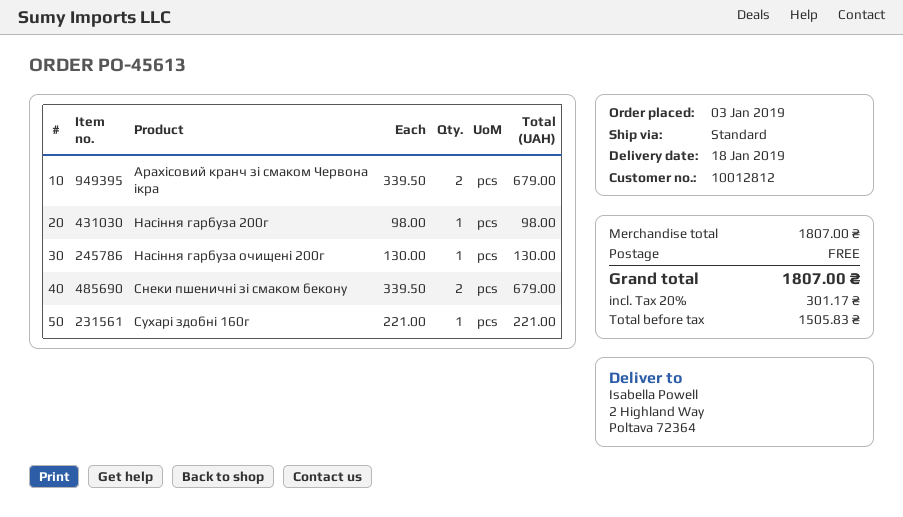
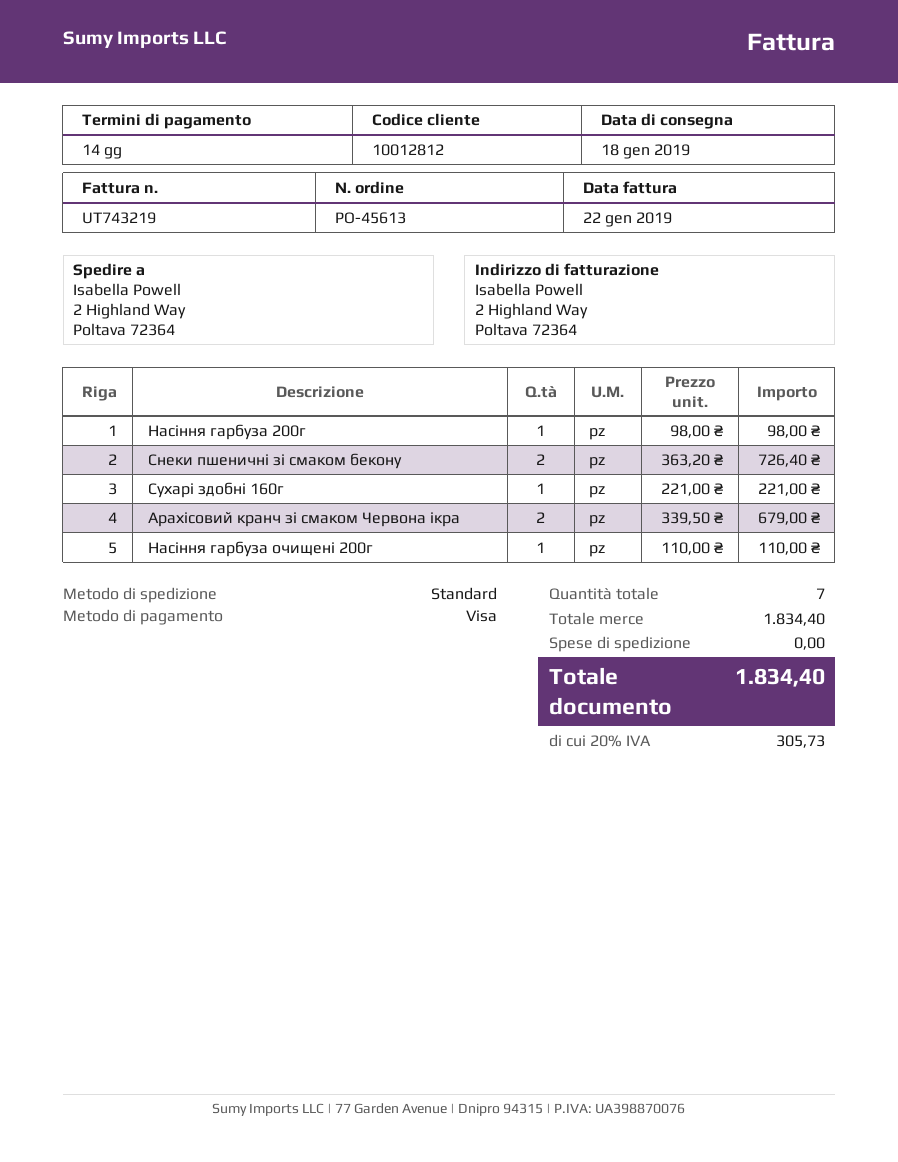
Насіння гарбуза очищені 200г: 1 x 130.00 = 130.00 -> 1 x 110.00 = 110.00
Снеки пшеничні зі смаком бекону: 2 x 339.50 = 679.00 -> 2 x 363.20 = 726.40
subtotal: 1807.00 -> 1834.40
tax: 20% = 301.17 -> 20% = 305.73
total: 1807.00 -> 1834.40

